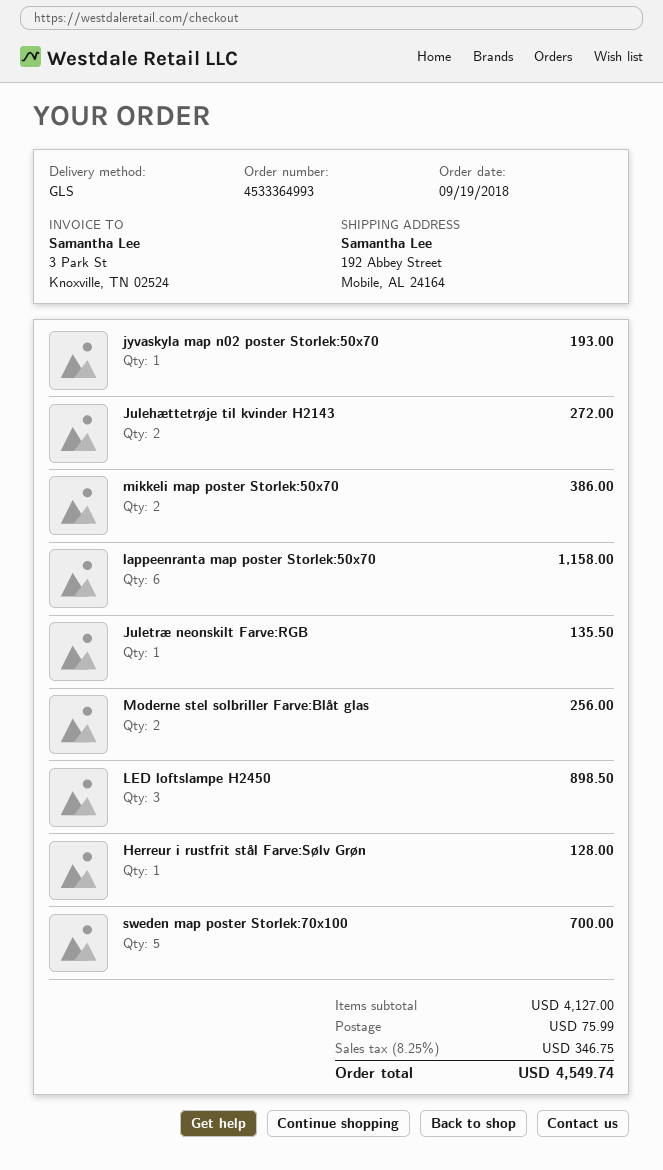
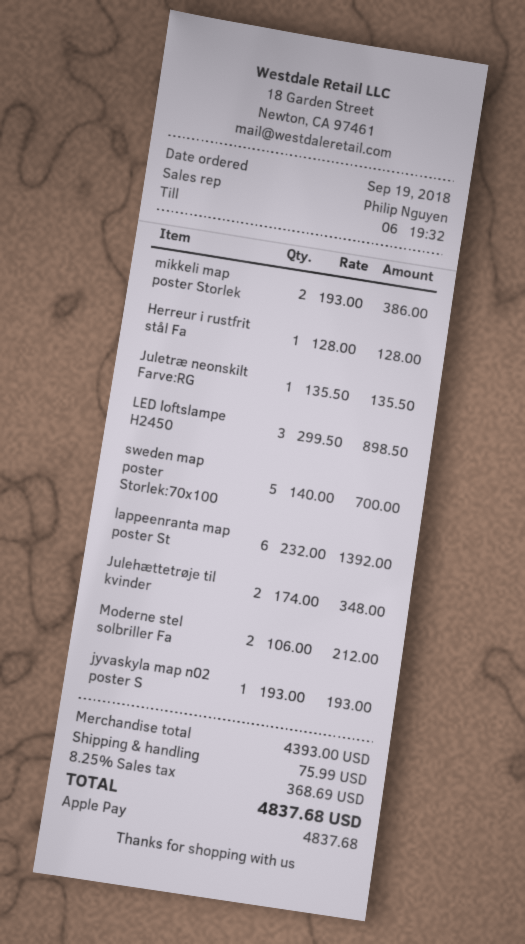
Julehættetrøje til kvinder H2143: 2 for 272.00 -> 2 for 348.00
lappeenranta map poster Storlek:50x70: 6 for 1158.00 -> 6 for 1392.00
Moderne stel solbriller Farve:Blåt glas: 2 for 256.00 -> 2 for 212.00
subtotal: 4127.00 -> 4393.00
tax: 8.25% = 346.75 -> 8.25% = 368.69
total: 4549.74 -> 4837.68

